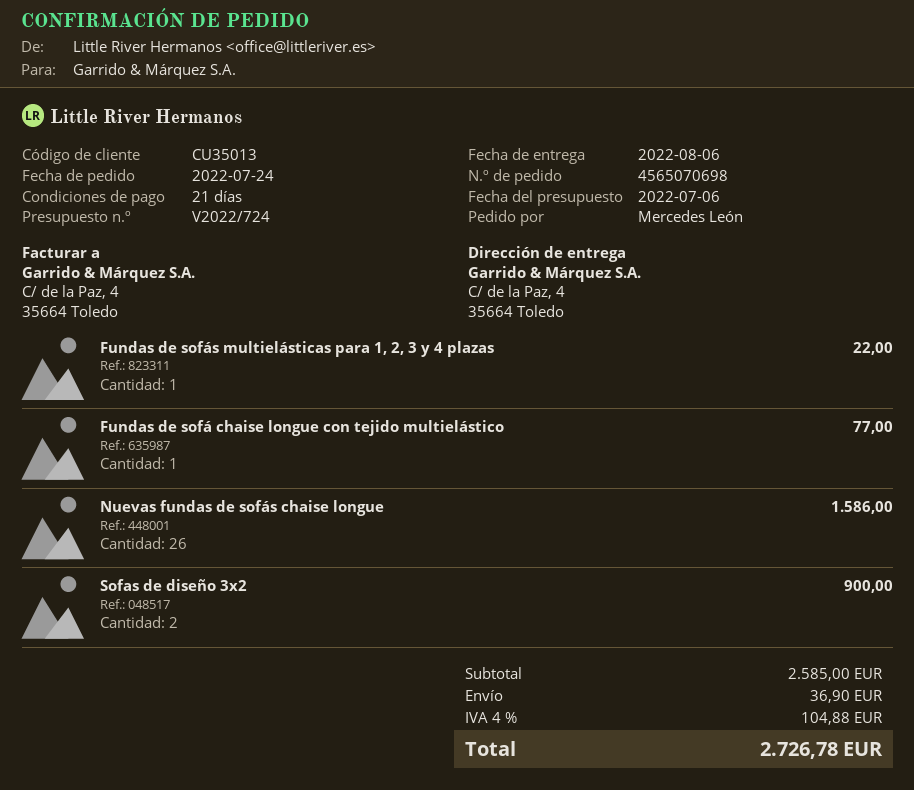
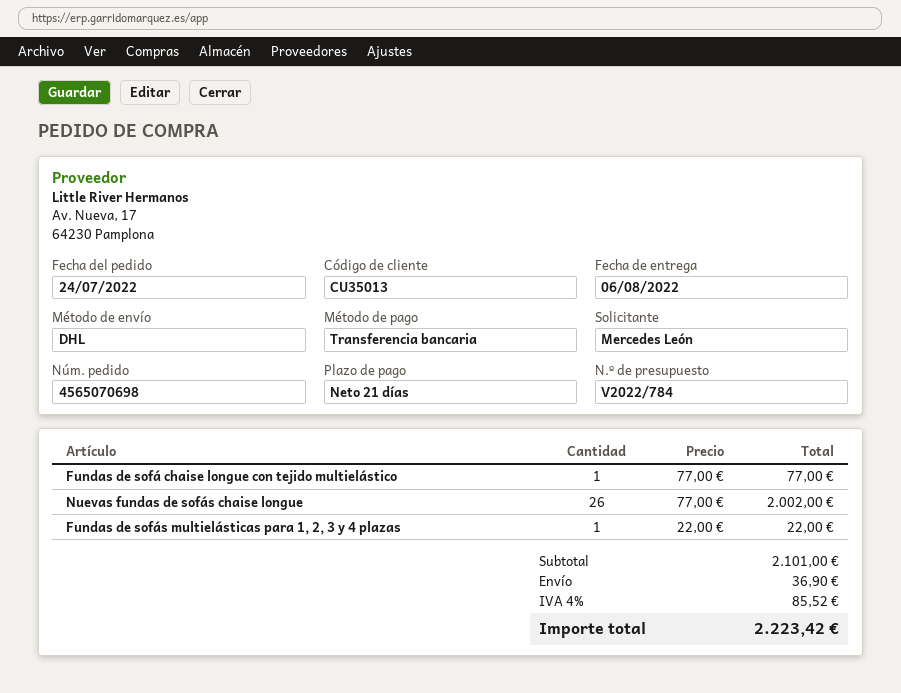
quote number: V2022/724 -> V2022/784
Nuevas fundas de sofás chaise longue: 26 for 1586.00 -> 26 for 2002.00
Sofas de diseño 3x2: 2 for 900.00 -> none
subtotal: 2585.00 -> 2101.00
tax: 4% = 104.88 -> 4% = 85.52
total: 2726.78 -> 2223.42

